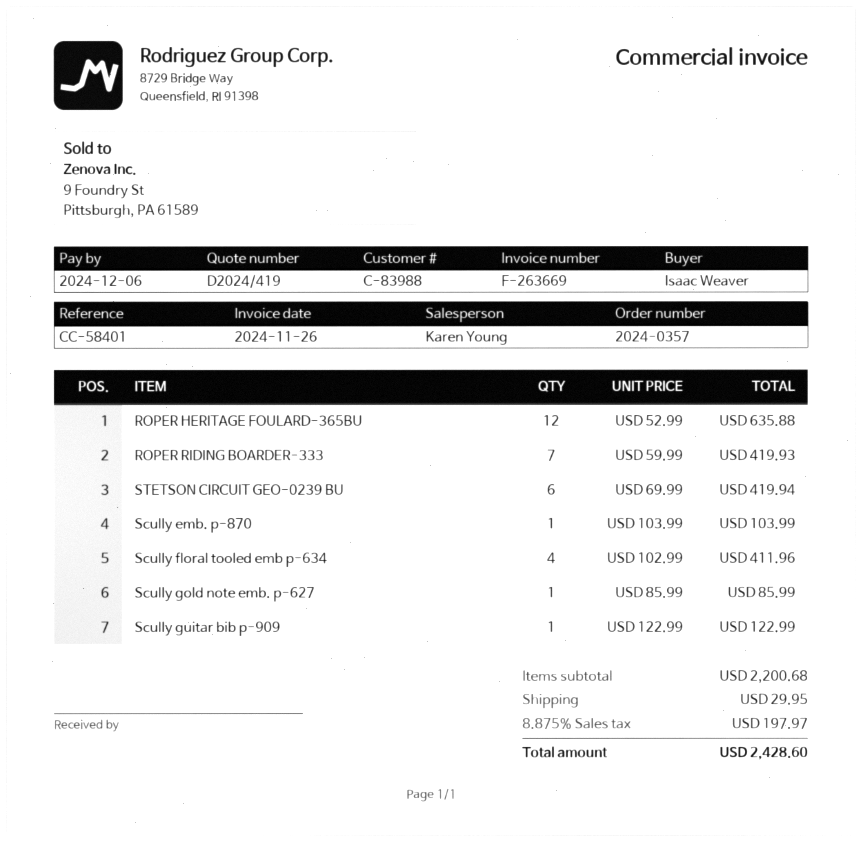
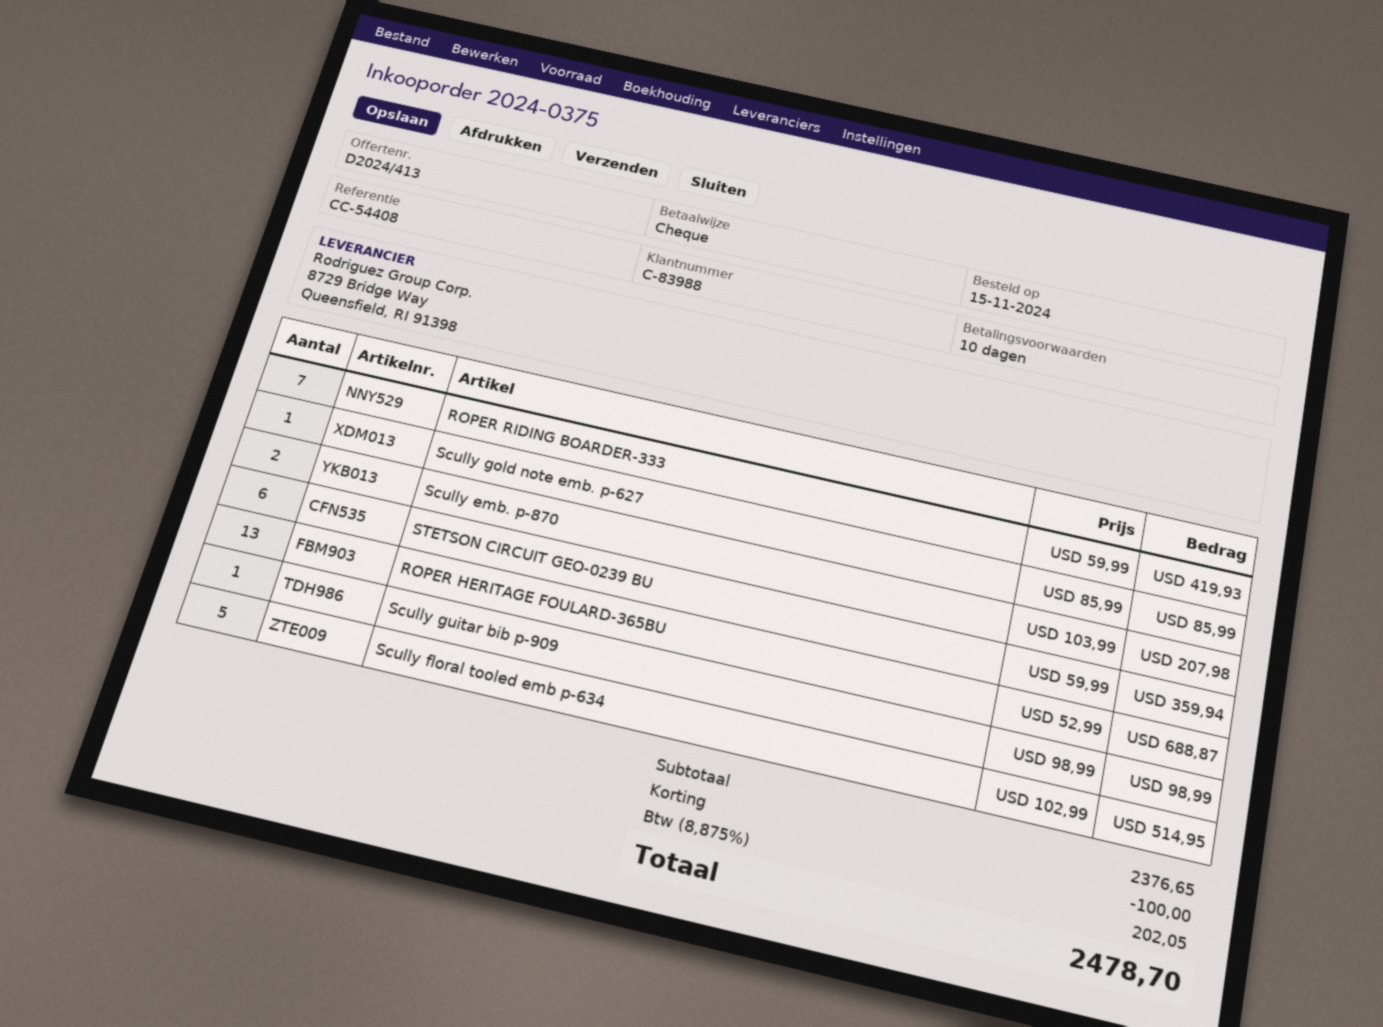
quote number: D2024/419 -> D2024/413
order number: 2024-0357 -> 2024-0375
reference: CC-58401 -> CC-54408
ROPER HERITAGE FOULARD-365BU: 12 x 52.99 = 635.88 -> 13 x 52.99 = 688.87
STETSON CIRCUIT GEO-0239 BU: 6 x 69.99 = 419.94 -> 6 x 59.99 = 359.94
Scully emb. p-870: 1 x 103.99 = 103.99 -> 2 x 103.99 = 207.98
Scully floral tooled emb p-634: 4 x 102.99 = 411.96 -> 5 x 102.99 = 514.95
Scully guitar bib p-909: 1 x 122.99 = 122.99 -> 1 x 98.99 = 98.99
subtotal: 2200.68 -> 2376.65
discount: none -> 100.00
shipping: 29.95 -> none
tax: 8.875% = 197.97 -> 8.875% = 202.05
total: 2428.60 -> 2478.70

